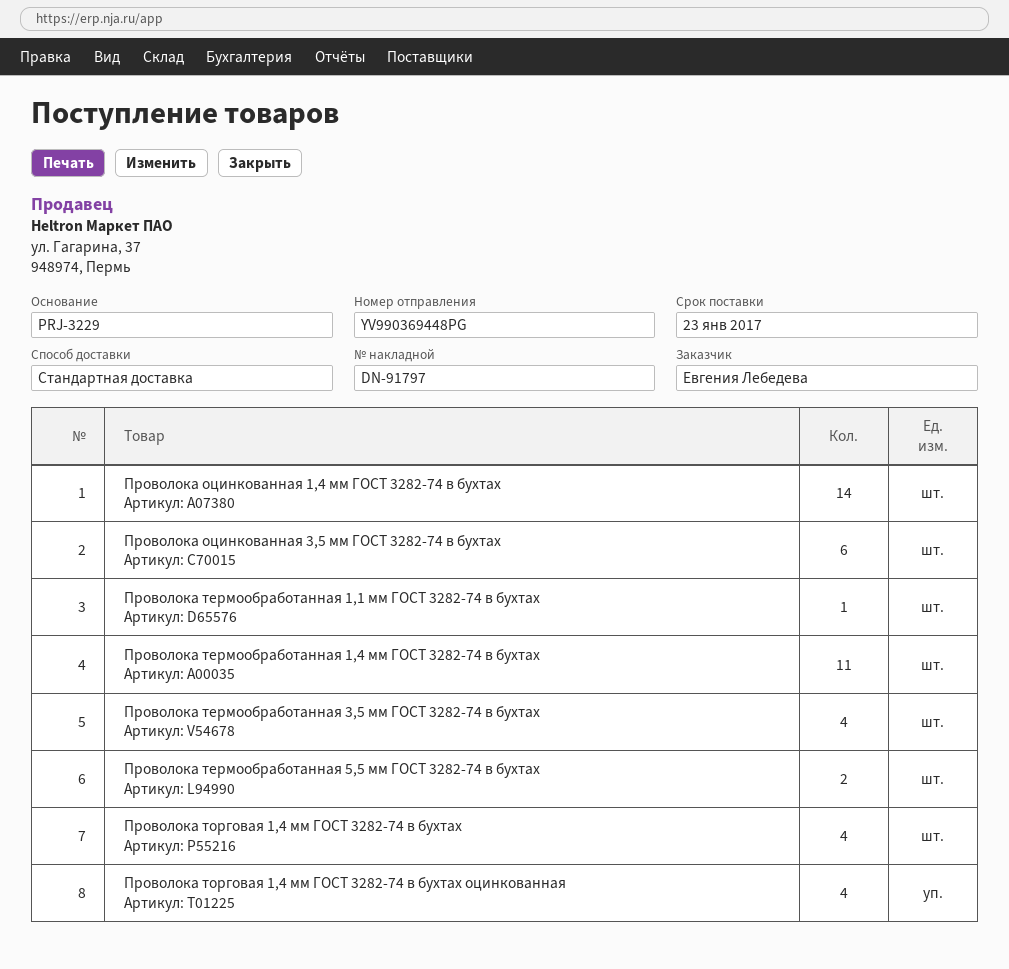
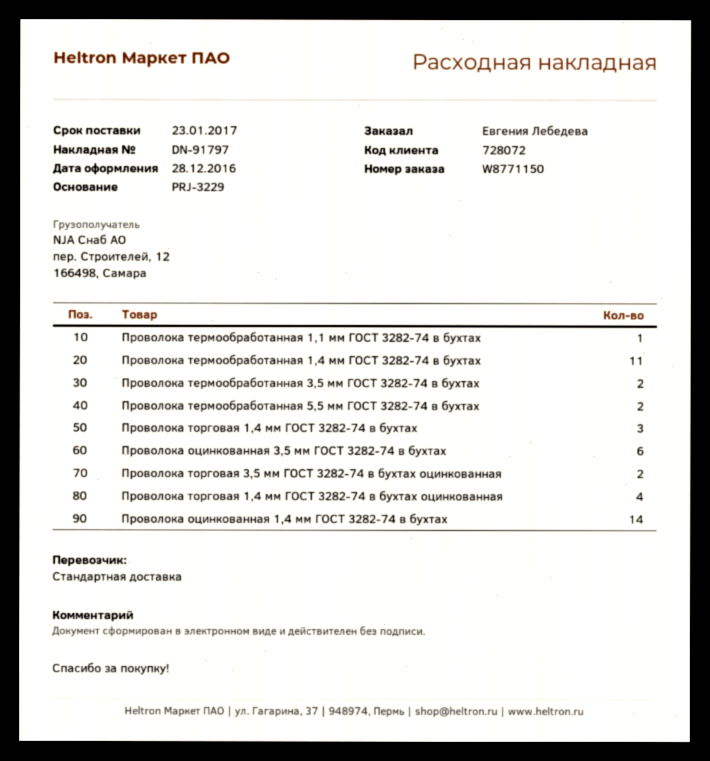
Проволока термообработанная 3,5 мм ГОСТ 3282-74 в бухтах: 4 -> 2
Проволока торговая 1,4 мм ГОСТ 3282-74 в бухтах: 4 -> 3
Проволока торговая 3,5 мм ГОСТ 3282-74 в бухтах оцинкованная: none -> 2

